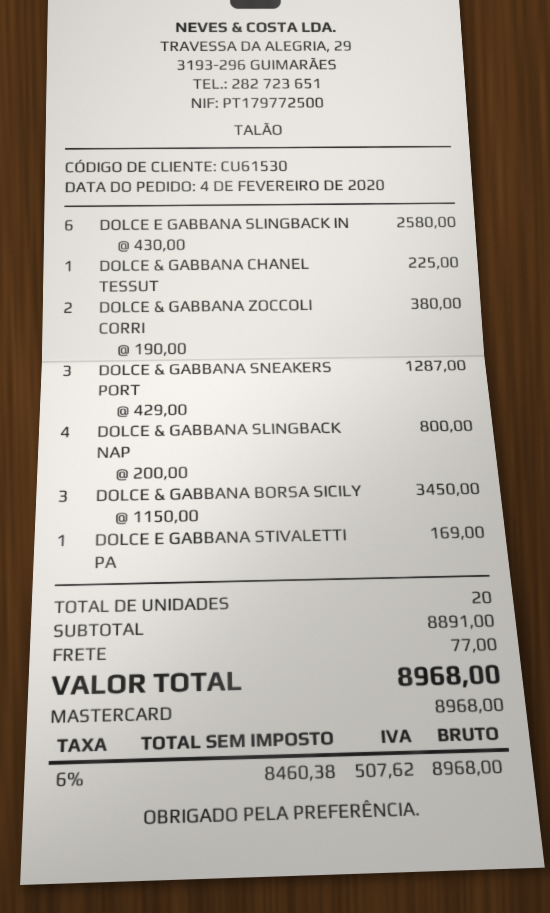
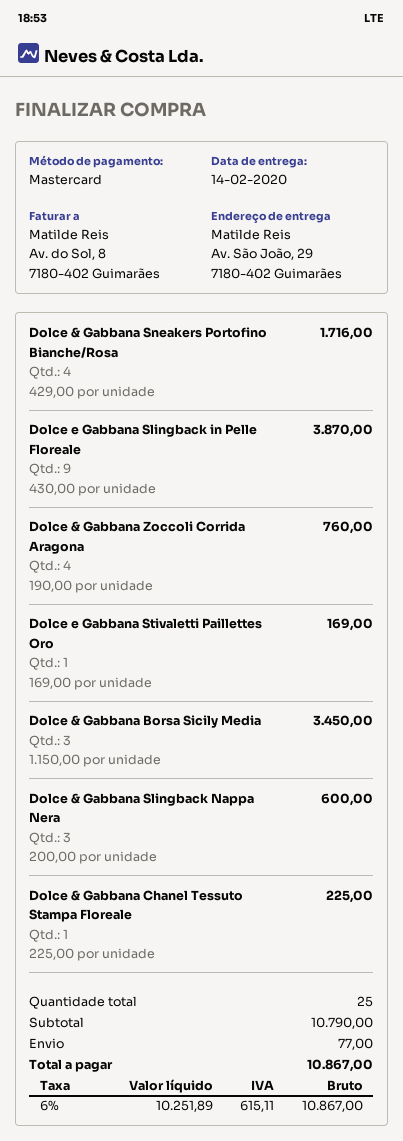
DOLCE E GABBANA SLINGBACK IN: 6 x 430.00 = 2580.00 -> 9 x 430.00 = 3870.00
DOLCE & GABBANA ZOCCOLI CORRI: 2 x 190.00 = 380.00 -> 4 x 190.00 = 760.00
DOLCE & GABBANA SNEAKERS PORT: 3 x 429.00 = 1287.00 -> 4 x 429.00 = 1716.00
DOLCE & GABBANA SLINGBACK NAP: 4 x 200.00 = 800.00 -> 3 x 200.00 = 600.00
total quantity: 20 -> 25
subtotal: 8891.00 -> 10790.00
net: 8460.38 -> 10251.89
tax: 6% = 507.62 -> 6% = 615.11
total: 8968.00 -> 10867.00

